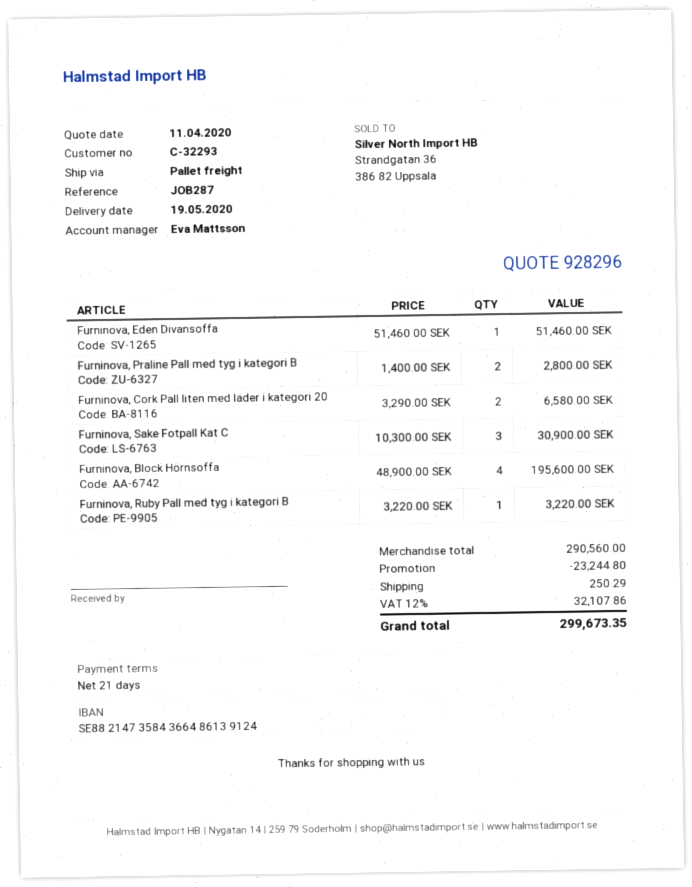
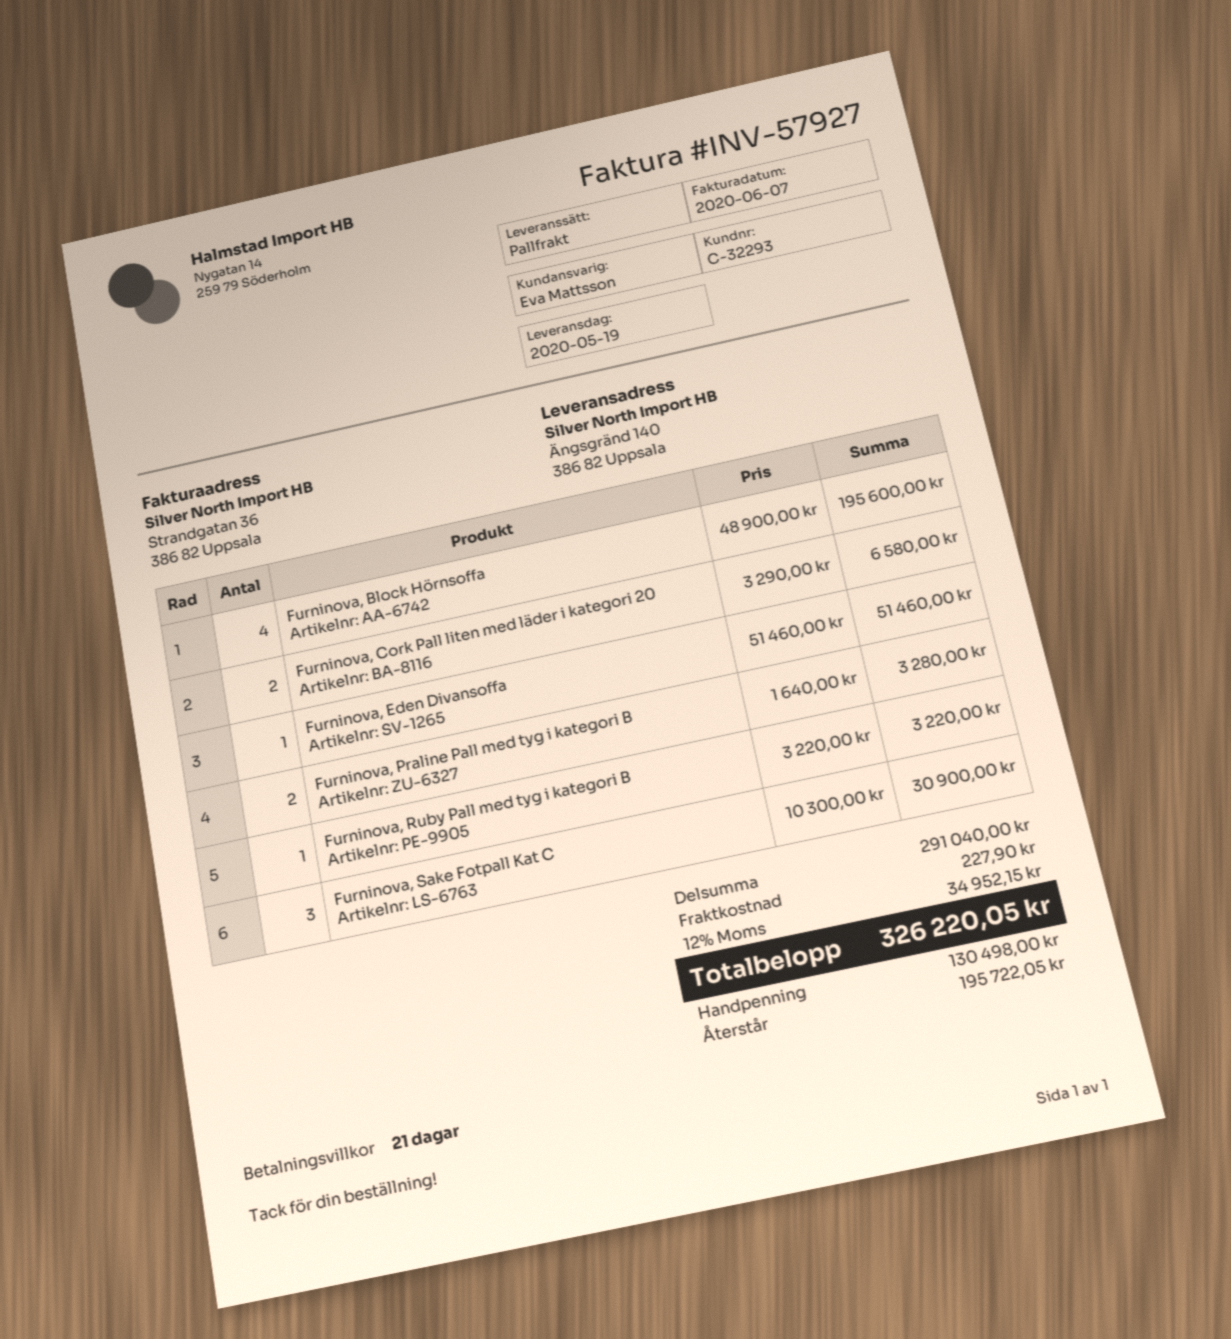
Furninova, Praline Pall med tyg i kategori B: 2 x 1400.00 = 2800.00 -> 2 x 1640.00 = 3280.00
subtotal: 290560.00 -> 291040.00
discount: 23244.80 -> none
shipping: 250.29 -> 227.90
tax: 12% = 32107.86 -> 12% = 34952.15
total: 299673.35 -> 326220.05

